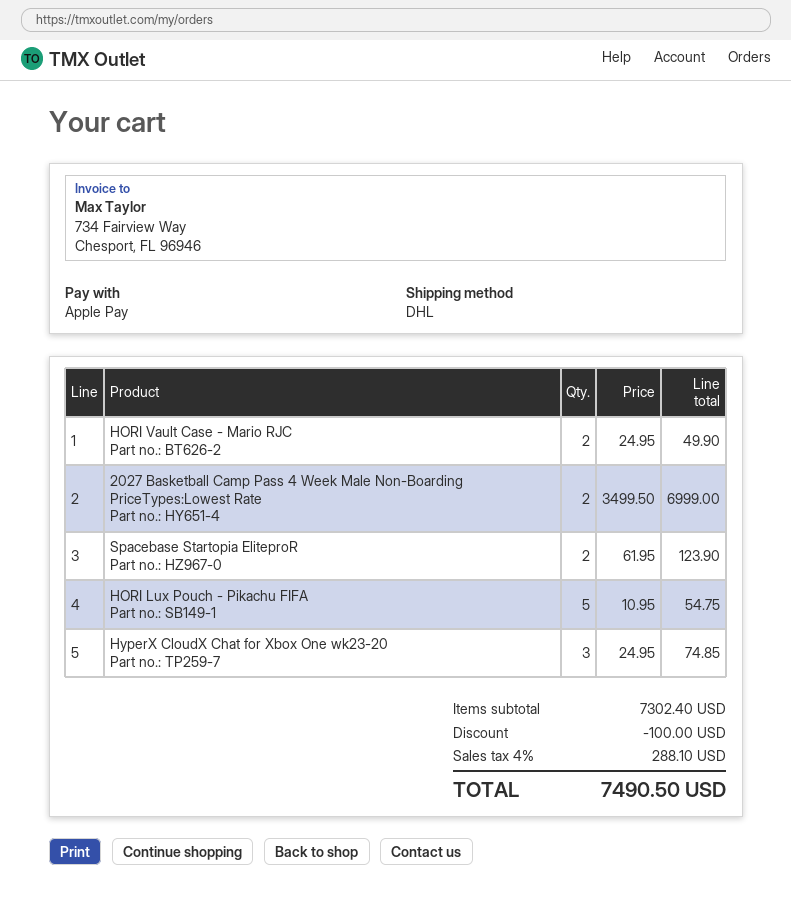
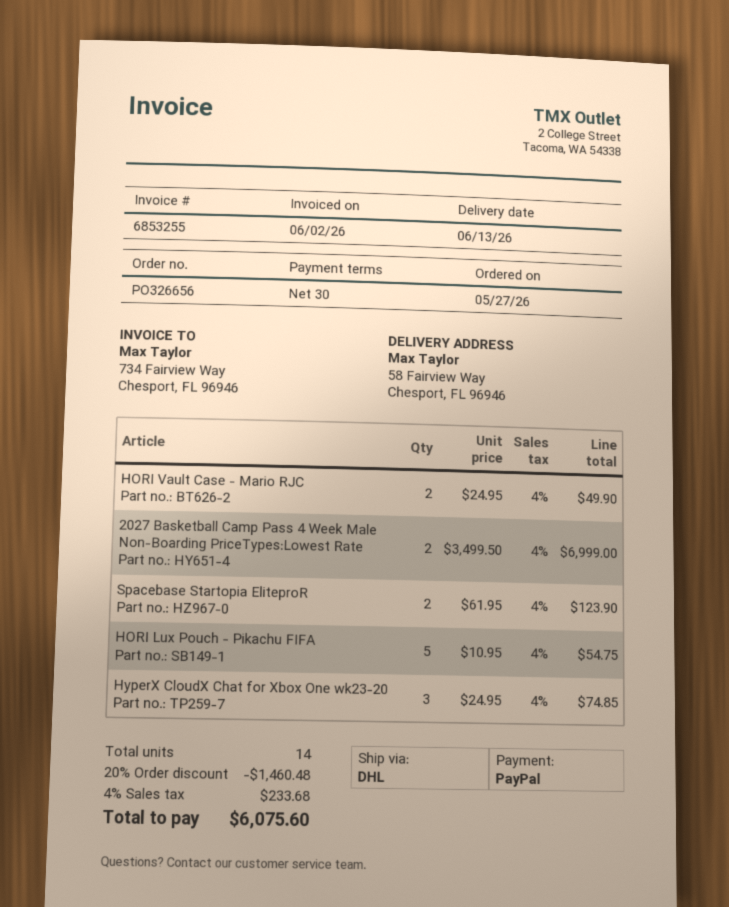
payment method: Apple Pay -> PayPal
discount: 100.00 -> 1460.48
tax: 4% = 288.10 -> 4% = 233.68
total: 7490.50 -> 6075.60

